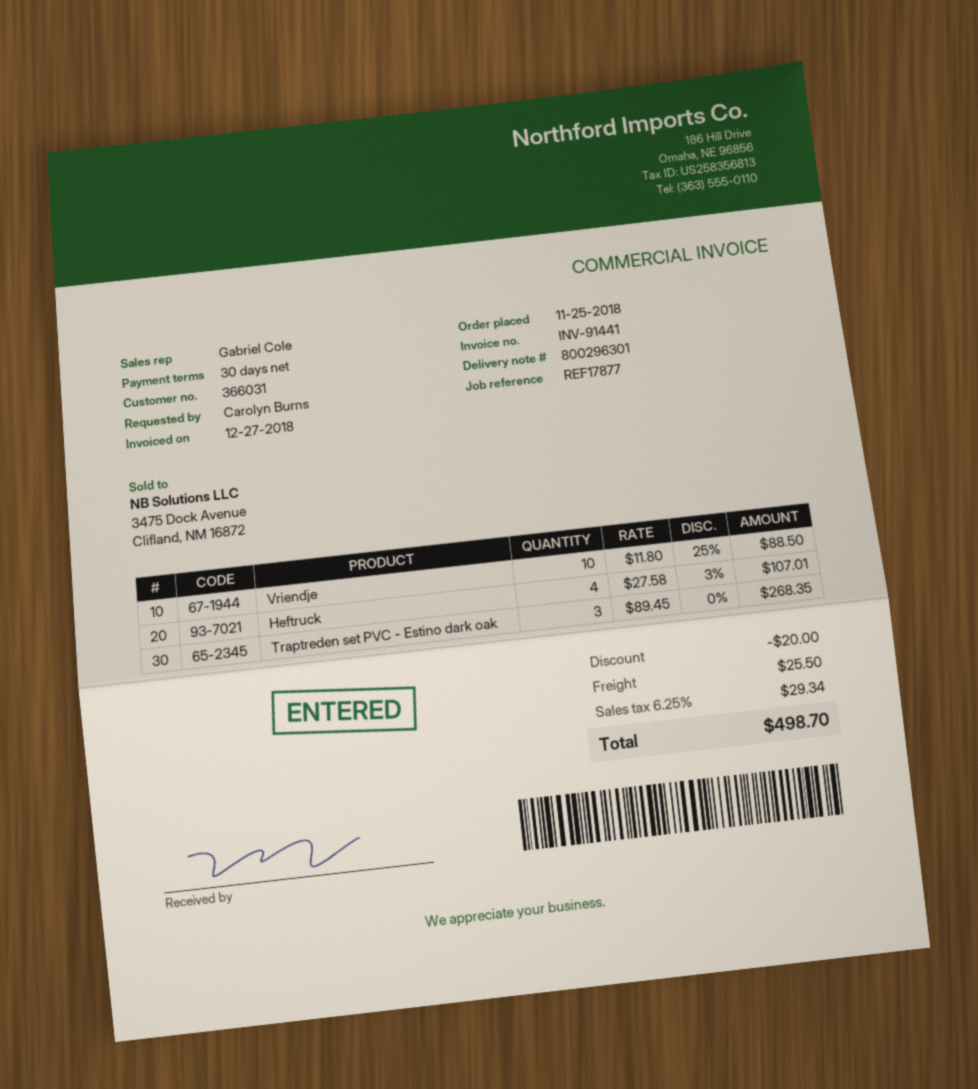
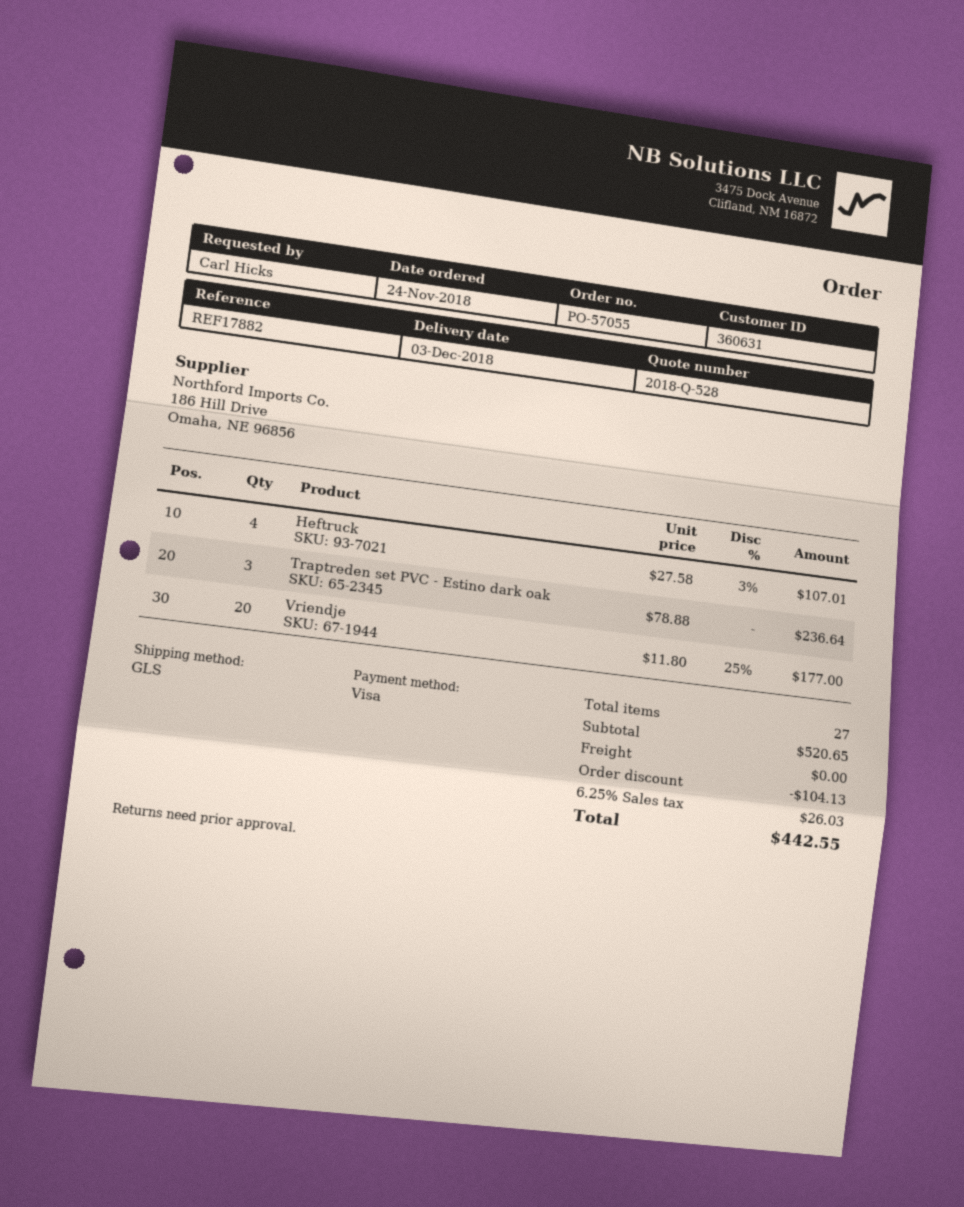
order date: 2018-11-25 -> 2018-11-24
customer number: 366031 -> 360631
reference: REF17877 -> REF17882
ordered by: Carolyn Burns -> Carl Hicks
Vriendje: 10 x 11.80 - 25% = 88.50 -> 20 x 11.80 - 25% = 177.00
Traptreden set PVC - Estino dark oak: 3 x 89.45 = 268.35 -> 3 x 78.88 = 236.64
discount: 20.00 -> 104.13
shipping: 25.50 -> 0.00
tax: 6.25% = 29.34 -> 6.25% = 26.03
total: 498.70 -> 442.55

